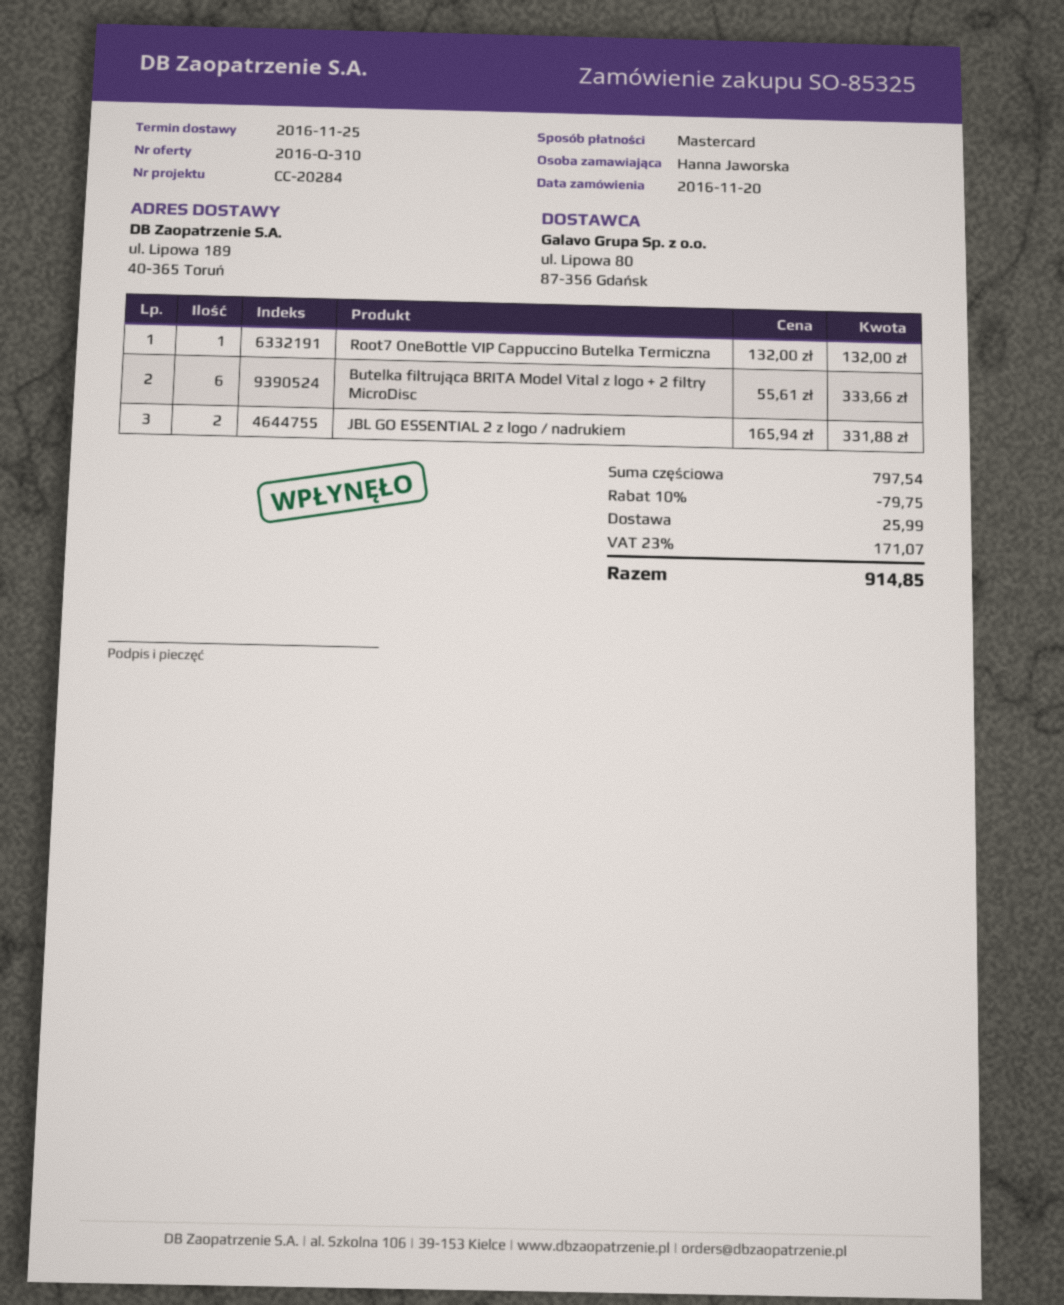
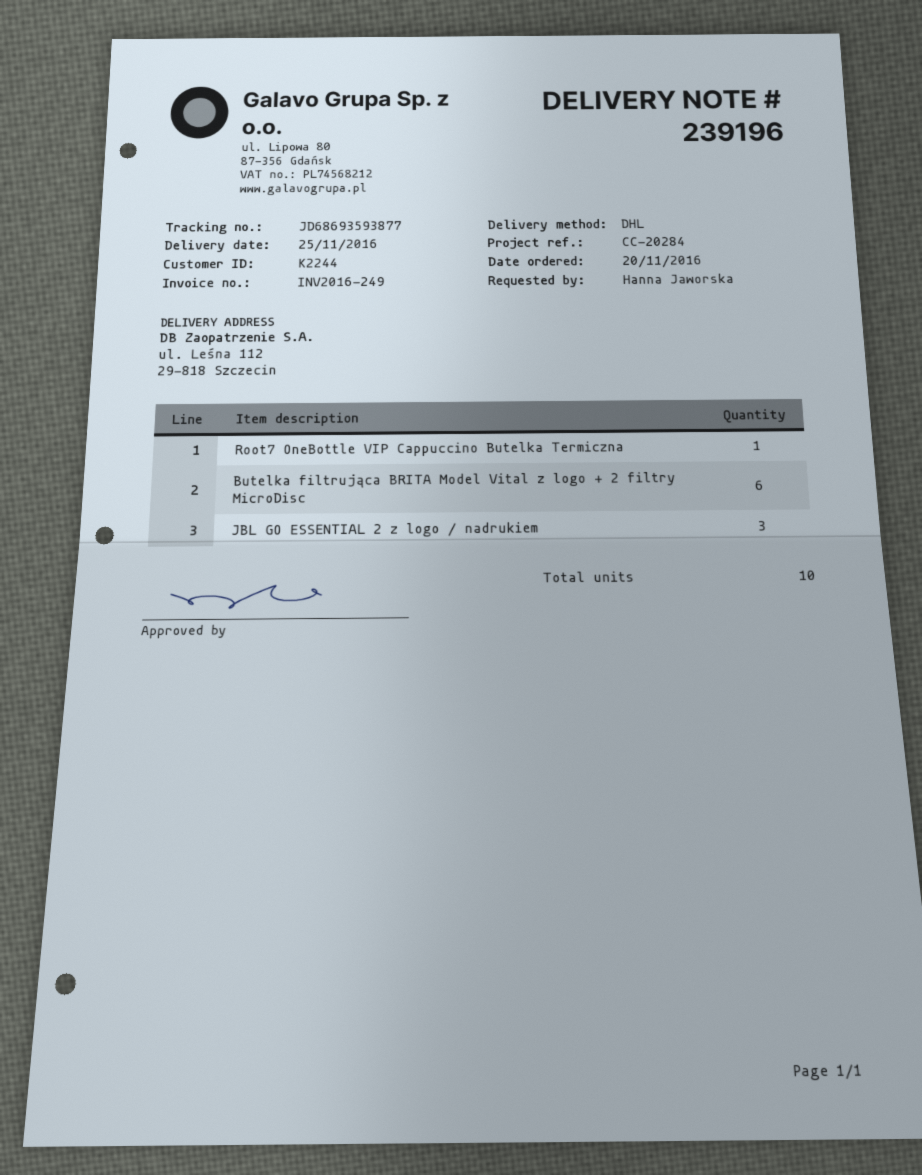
ship to: ul. Lipowa 189, 40-365 Toruń -> ul. Leśna 112, 29-818 Szczecin
JBL GO ESSENTIAL 2 z logo / nadrukiem: 2 -> 3

